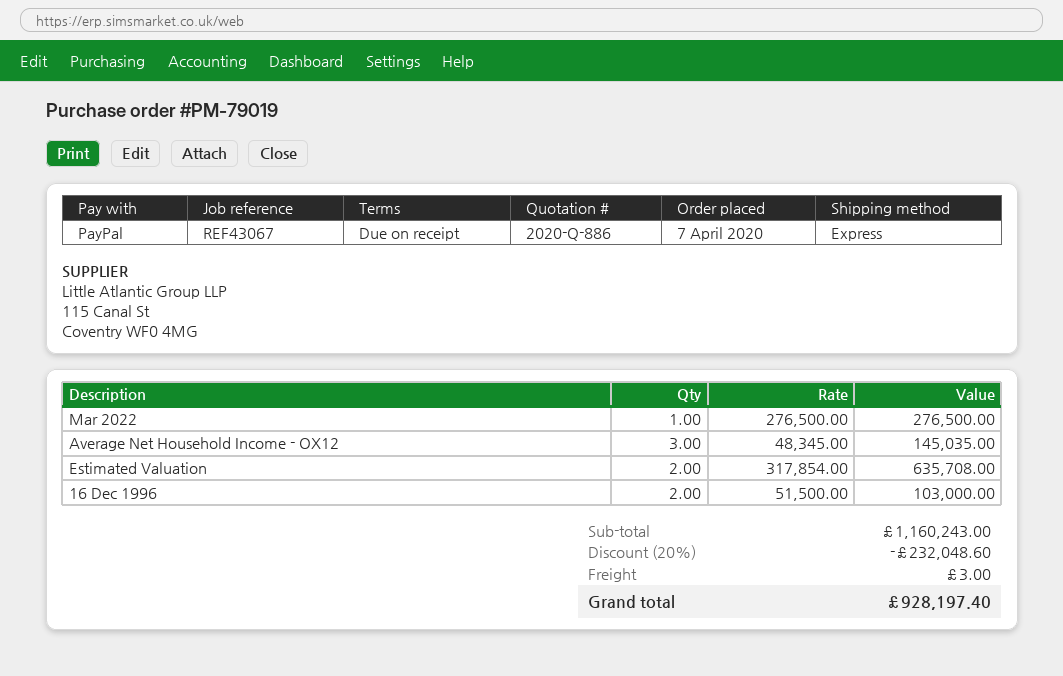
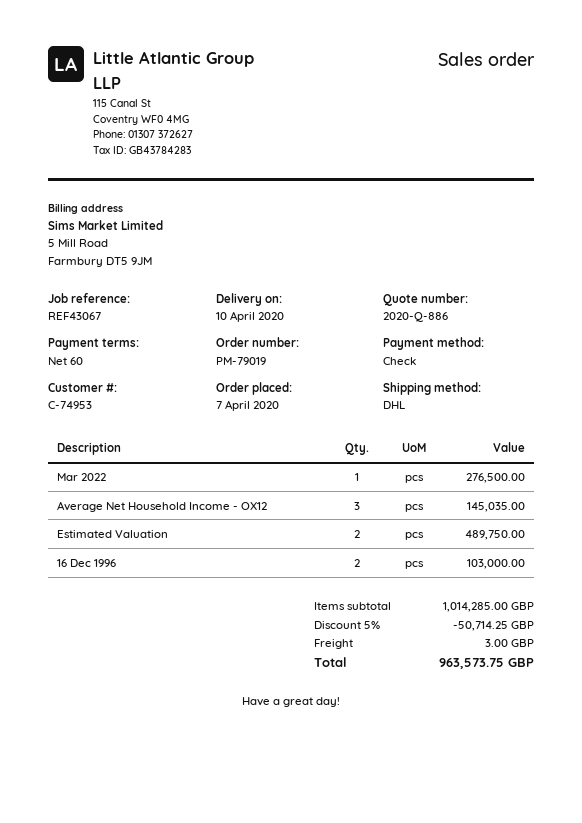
payment terms: on receipt -> 60 days
payment method: PayPal -> cheque
shipping method: express -> DHL
Estimated Valuation: 2 for 635708.00 -> 2 for 489750.00
subtotal: 1160243.00 -> 1014285.00
discount: 20% = 232048.60 -> 5% = 50714.25
total: 928197.40 -> 963573.75

